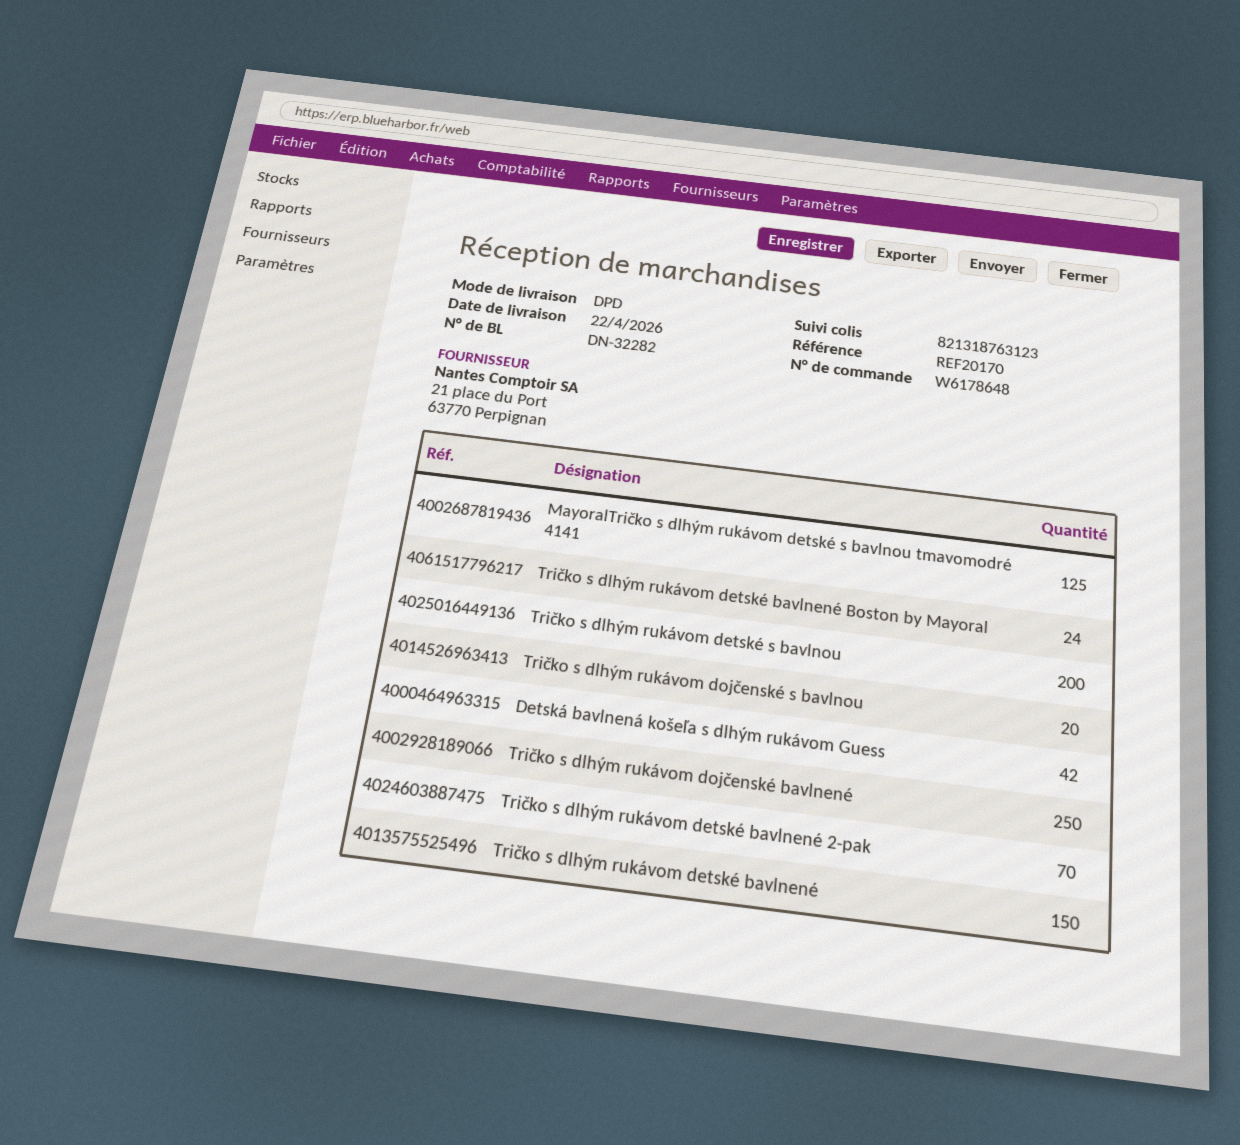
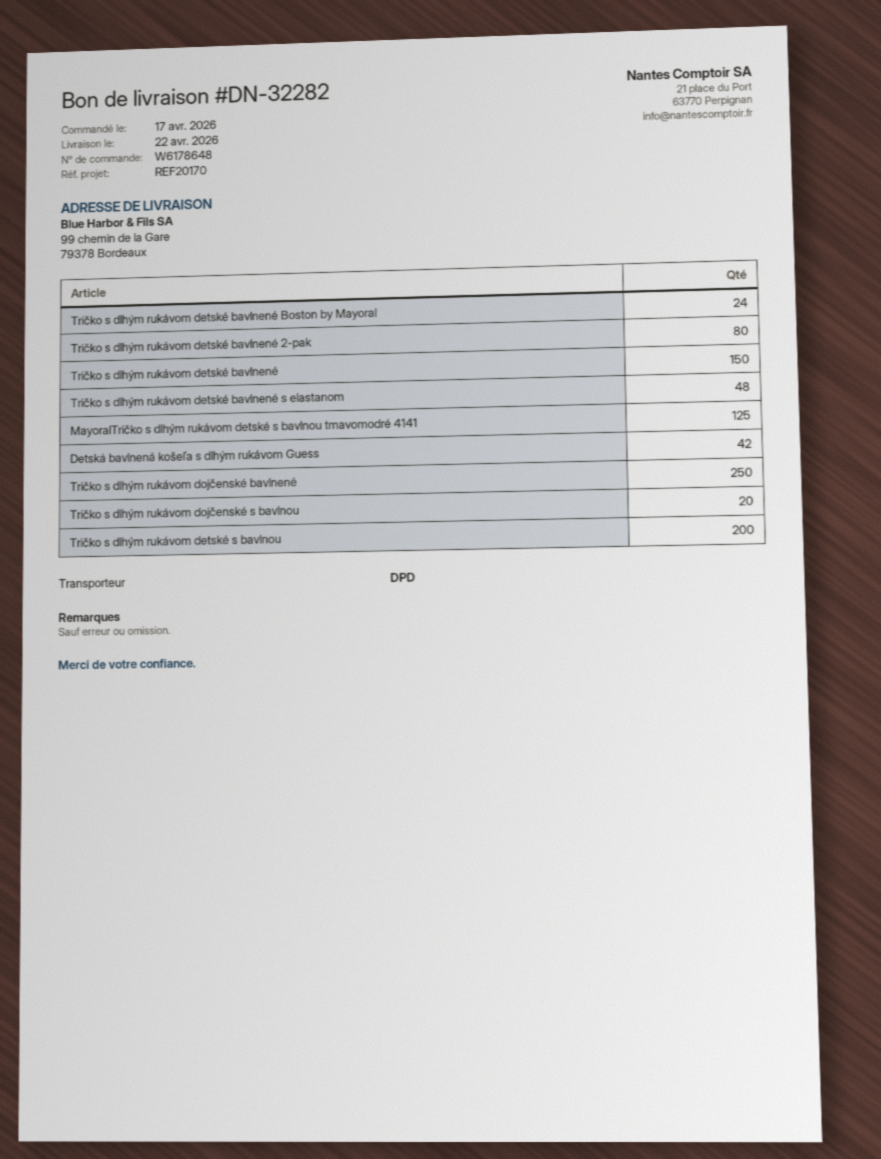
Tričko s dlhým rukávom detské bavlnené 2-pak: 70 -> 80
Tričko s dlhým rukávom detské bavlnené s elastanom: none -> 48

